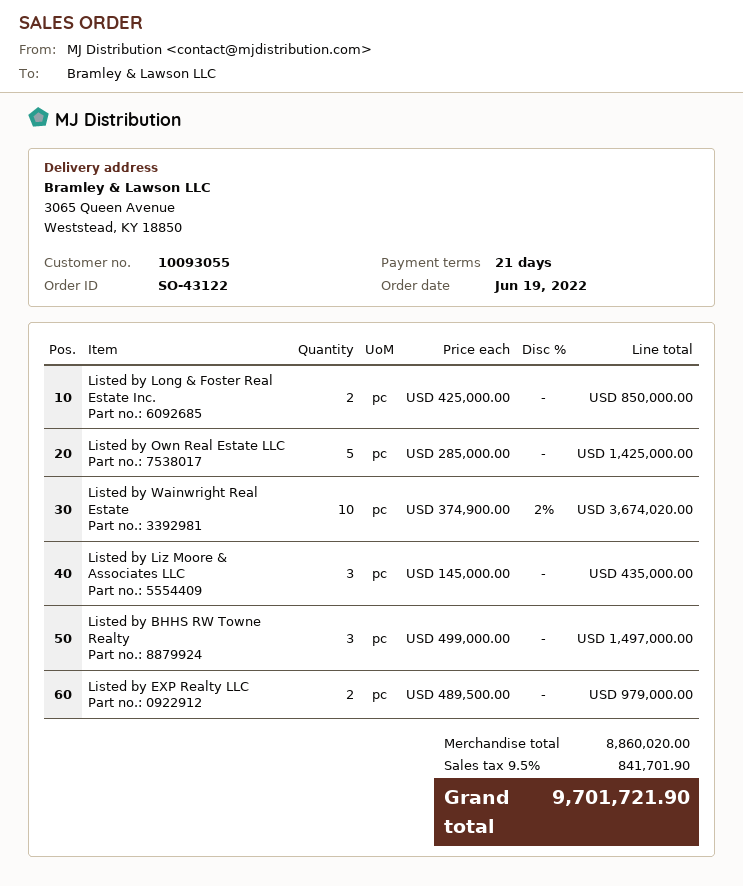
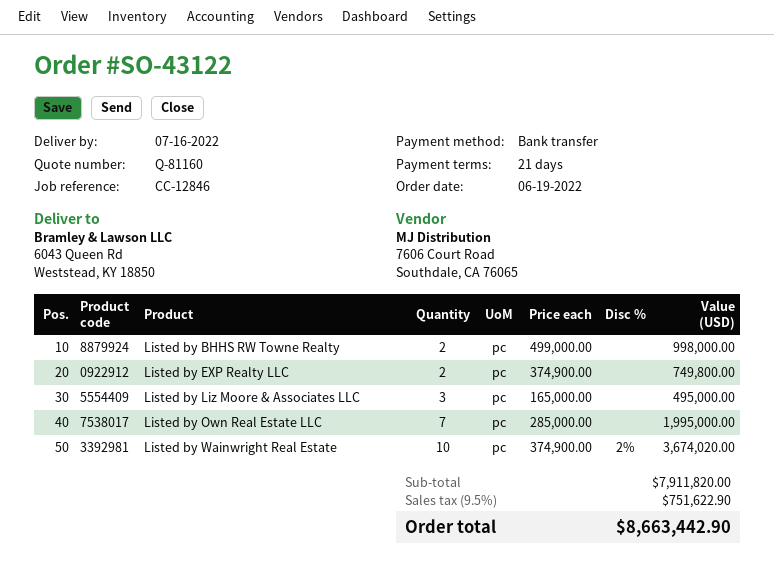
ship to: 3065 Queen Avenue, Weststead, KY 18850 -> 6043 Queen Rd, Weststead, KY 18850
Listed by Long & Foster Real Estate Inc.: 2 x 425000.00 = 850000.00 -> none
Listed by Own Real Estate LLC: 5 x 285000.00 = 1425000.00 -> 7 x 285000.00 = 1995000.00
Listed by Liz Moore & Associates LLC: 3 x 145000.00 = 435000.00 -> 3 x 165000.00 = 495000.00
Listed by BHHS RW Towne Realty: 3 x 499000.00 = 1497000.00 -> 2 x 499000.00 = 998000.00
Listed by EXP Realty LLC: 2 x 489500.00 = 979000.00 -> 2 x 374900.00 = 749800.00
subtotal: 8860020.00 -> 7911820.00
tax: 9.5% = 841701.90 -> 9.5% = 751622.90
total: 9701721.90 -> 8663442.90

